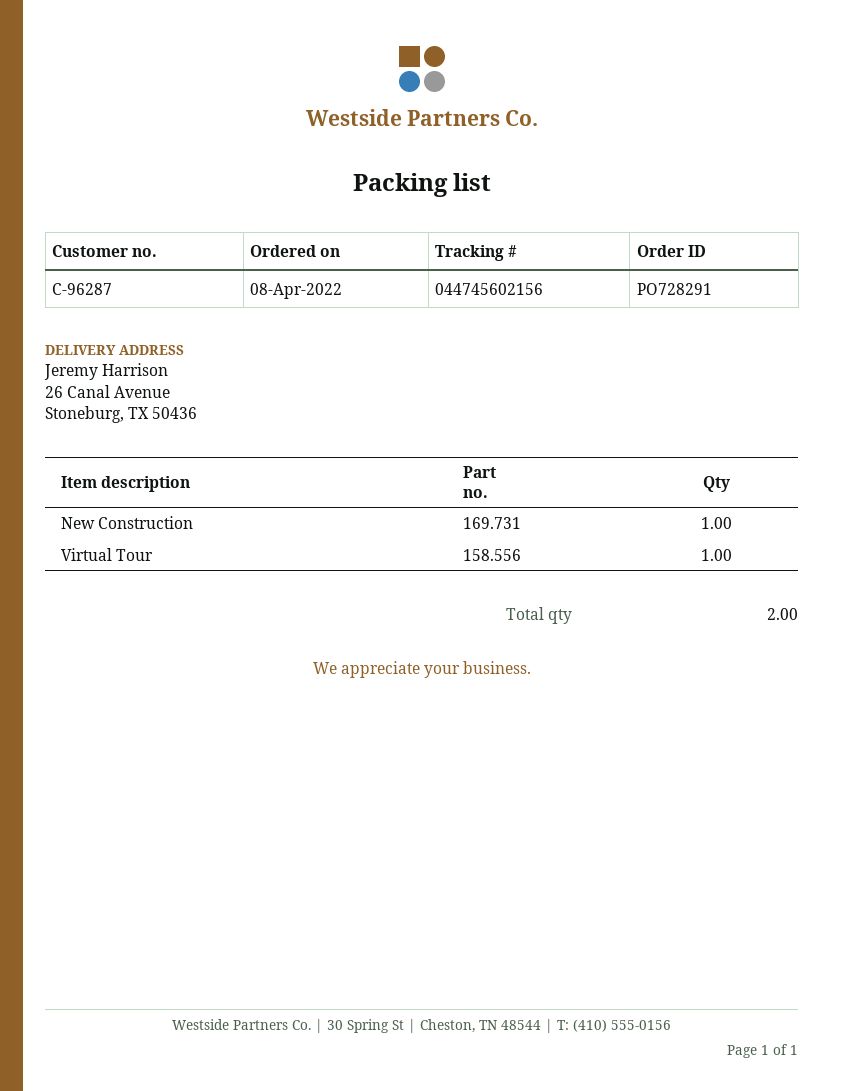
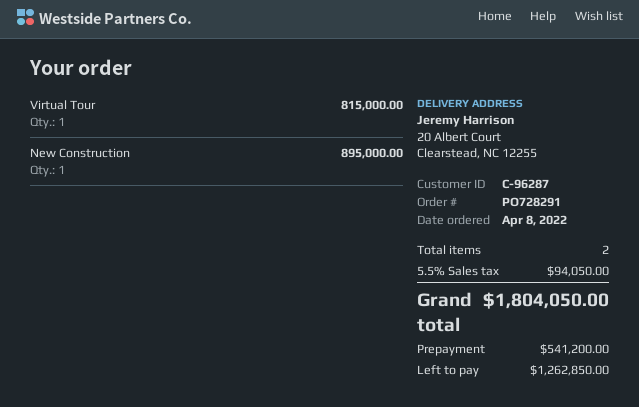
ship to: 26 Canal Avenue, Stoneburg, TX 50436 -> 20 Albert Court, Clearstead, NC 12255

